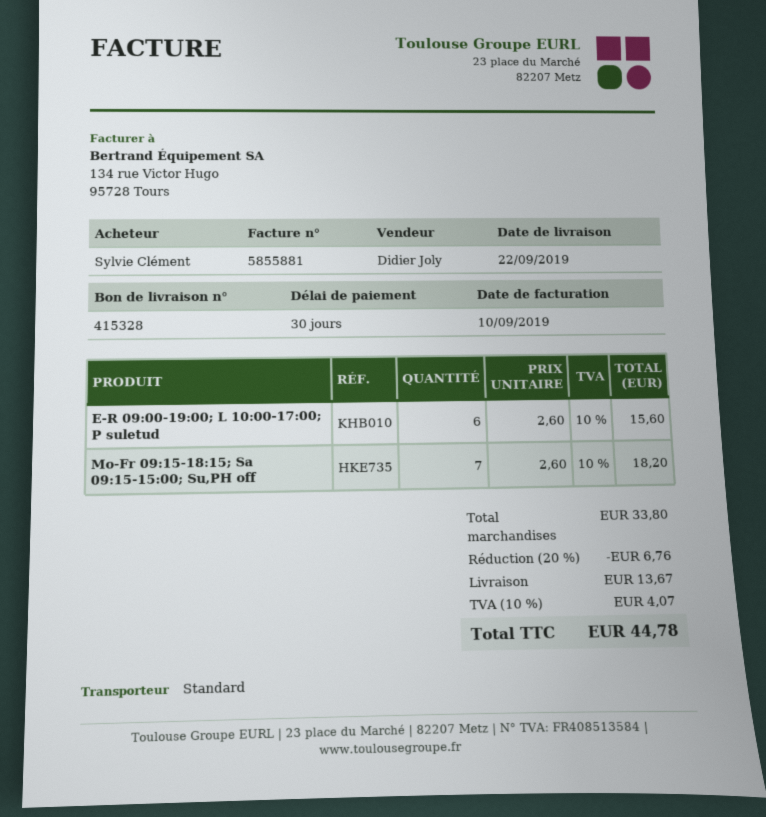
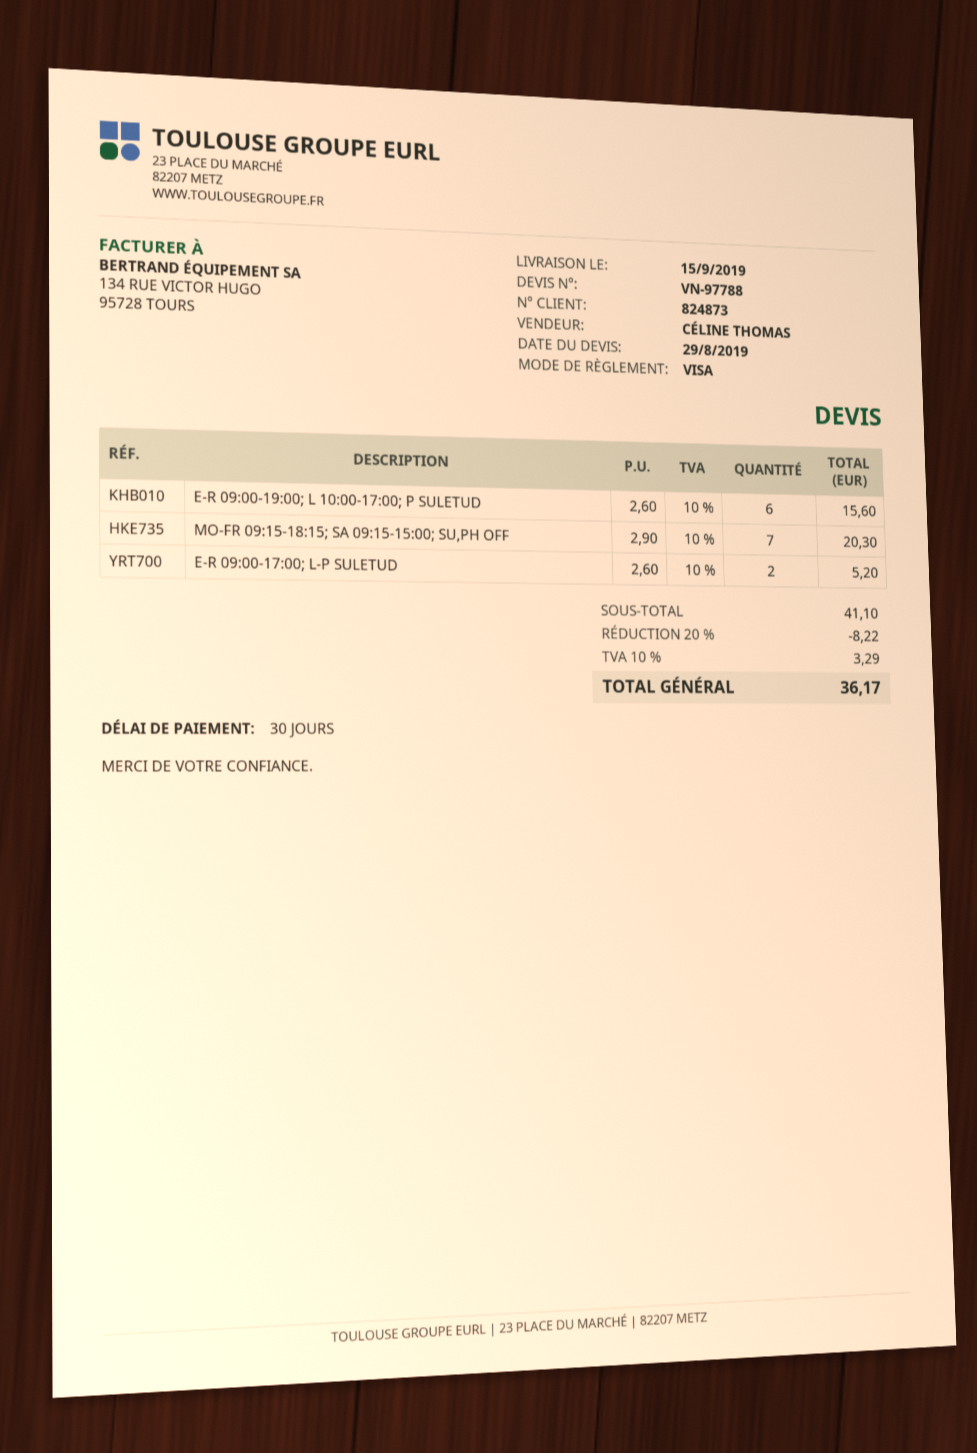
delivery date: 2019-09-22 -> 2019-09-15
sales rep: Didier Joly -> CÉLINE THOMAS
Mo-Fr 09:15-18:15; Sa 09:15-15:00; Su,PH off: 7 x 2.60 = 18.20 -> 7 x 2.90 = 20.30
E-R 09:00-17:00; L-P SULETUD: none -> 2 x 2.60 = 5.20
subtotal: 33.80 -> 41.10
discount: 20% = 6.76 -> 20% = 8.22
shipping: 13.67 -> none
tax: 10% = 4.07 -> 10% = 3.29
total: 44.78 -> 36.17

